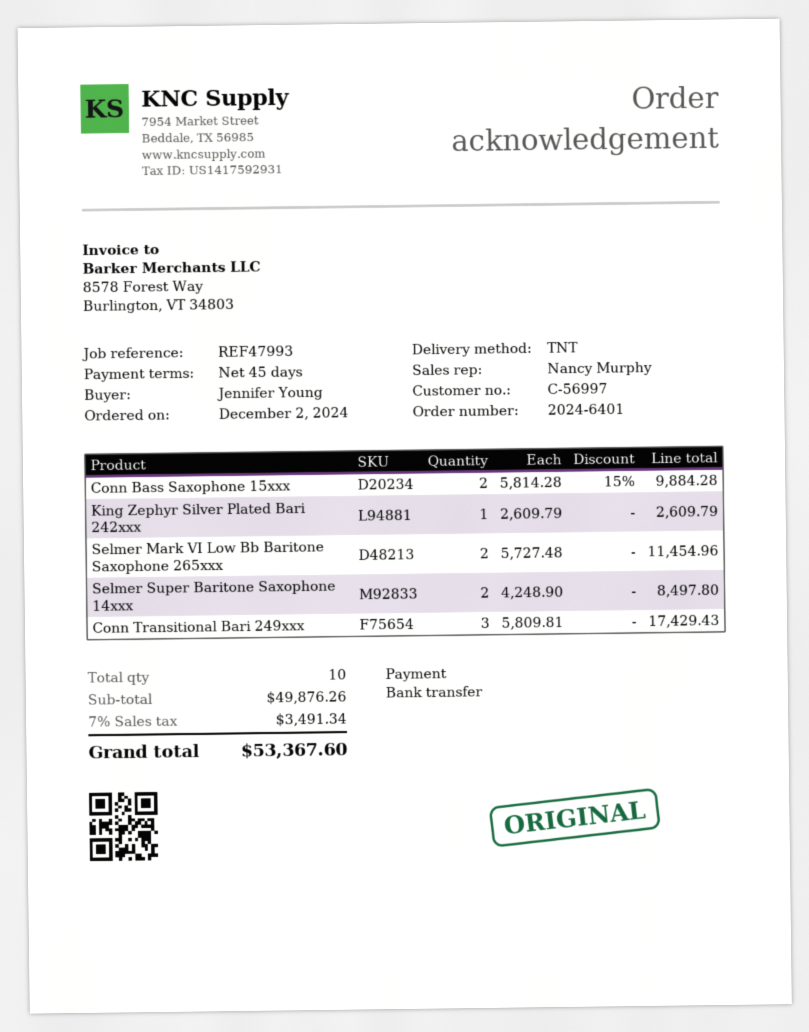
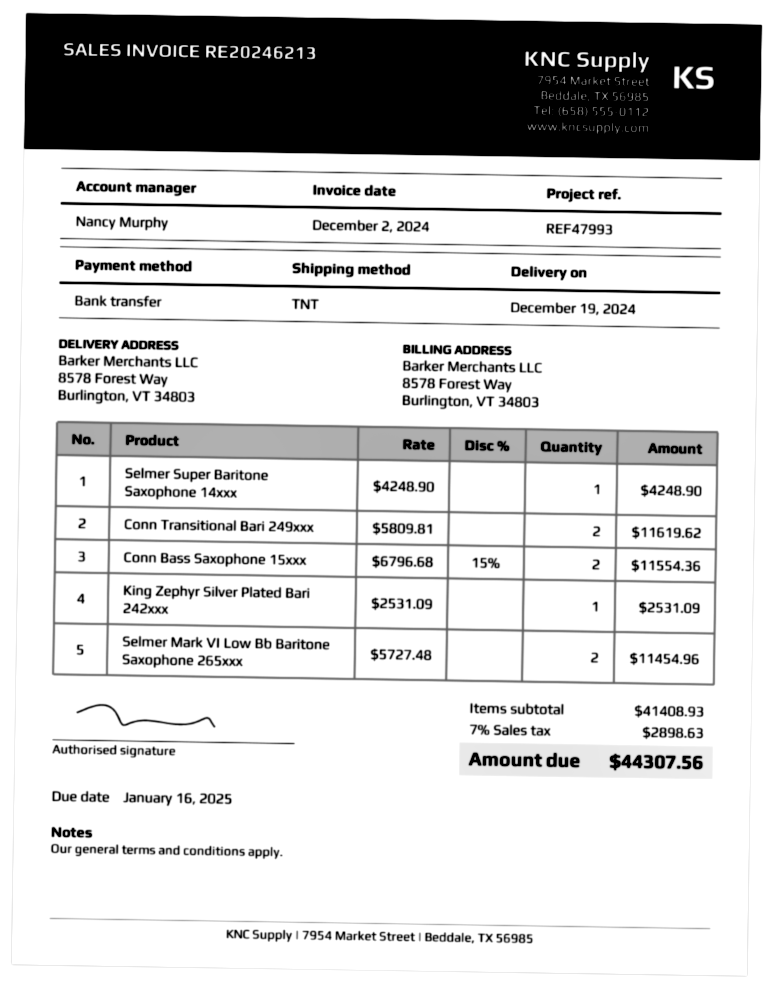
Conn Bass Saxophone 15xxx: 2 x 5814.28 - 15% = 9884.28 -> 2 x 6796.68 - 15% = 11554.36
King Zephyr Silver Plated Bari 242xxx: 1 x 2609.79 = 2609.79 -> 1 x 2531.09 = 2531.09
Selmer Super Baritone Saxophone 14xxx: 2 x 4248.90 = 8497.80 -> 1 x 4248.90 = 4248.90
Conn Transitional Bari 249xxx: 3 x 5809.81 = 17429.43 -> 2 x 5809.81 = 11619.62
subtotal: 49876.26 -> 41408.93
tax: 7% = 3491.34 -> 7% = 2898.63
total: 53367.60 -> 44307.56

